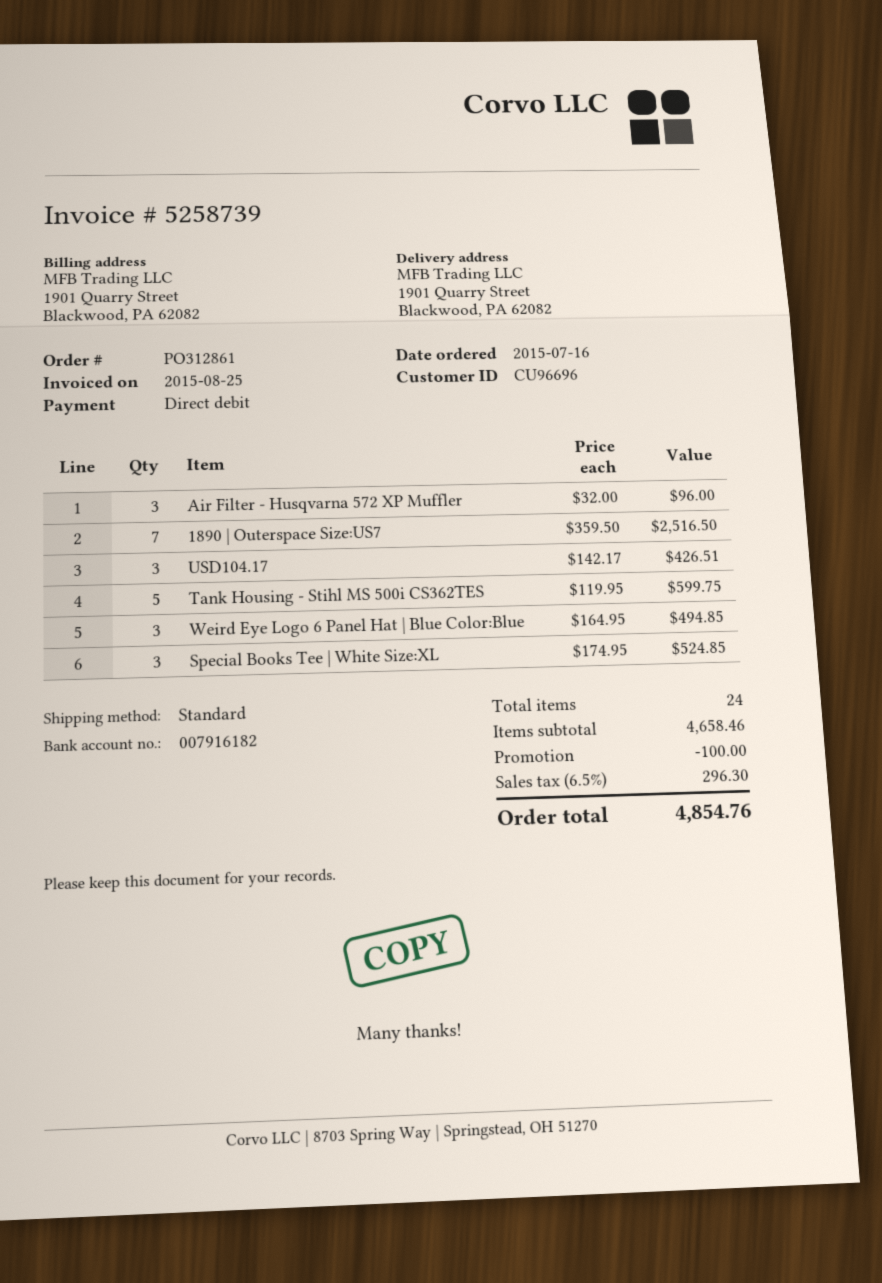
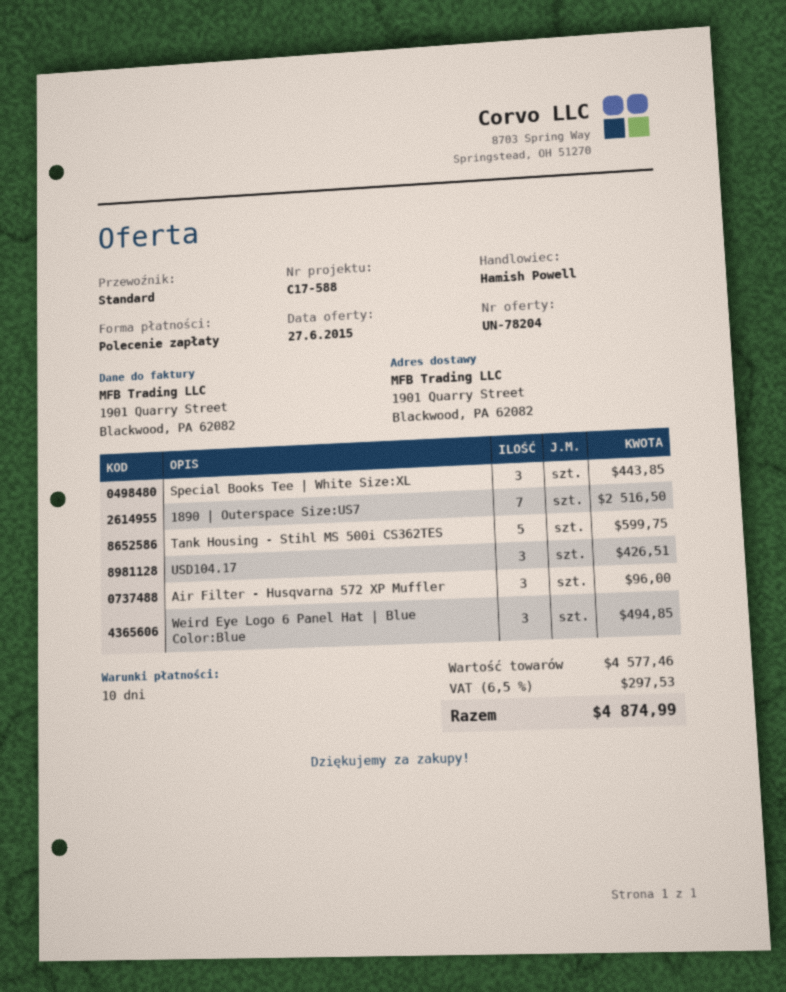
Special Books Tee | White Size:XL: 3 for 524.85 -> 3 for 443.85
subtotal: 4658.46 -> 4577.46
discount: 100.00 -> none
tax: 6.5% = 296.30 -> 6.5% = 297.53
total: 4854.76 -> 4874.99

